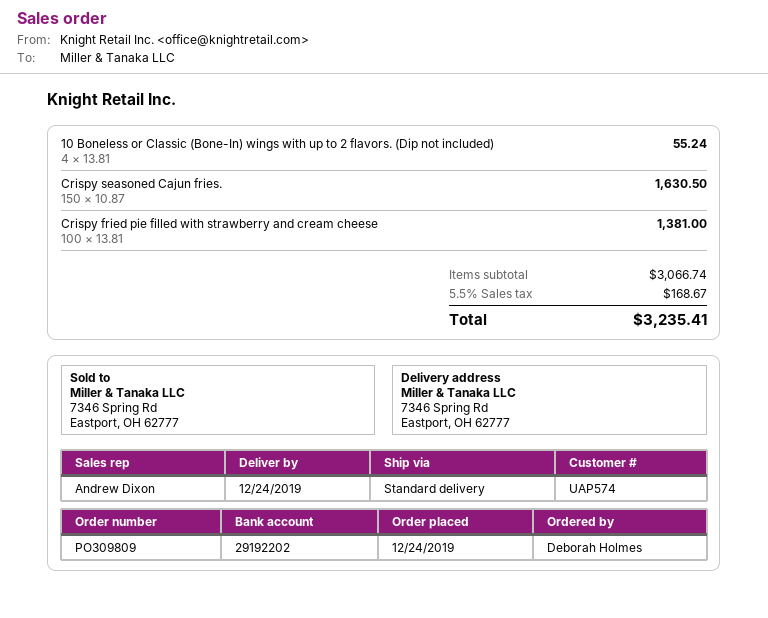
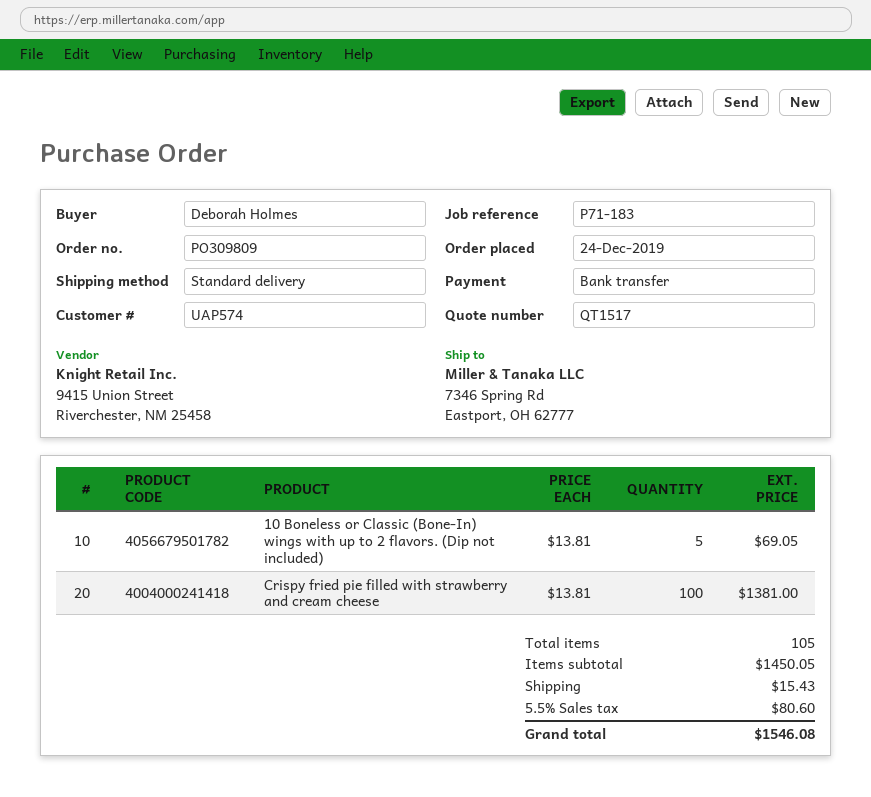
10 Boneless or Classic (Bone-In) wings with up to 2 flavors. (Dip not included): 4 x 13.81 = 55.24 -> 5 x 13.81 = 69.05
Crispy seasoned Cajun fries.: 150 x 10.87 = 1630.50 -> none
subtotal: 3066.74 -> 1450.05
shipping: none -> 15.43
tax: 5.5% = 168.67 -> 5.5% = 80.60
total: 3235.41 -> 1546.08

